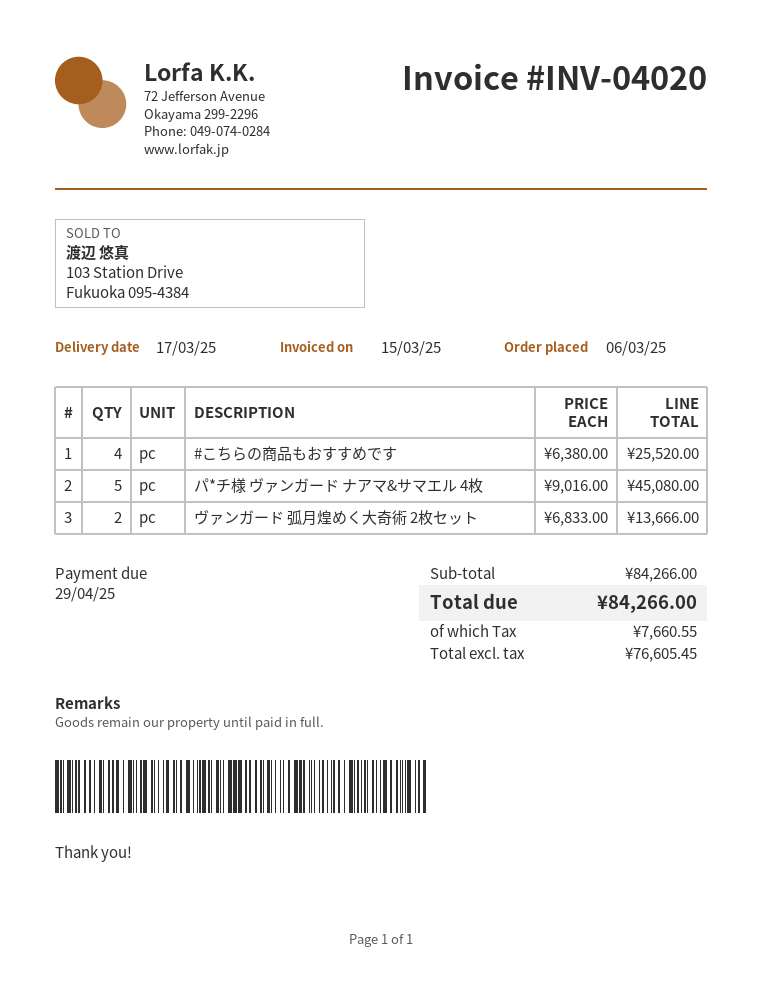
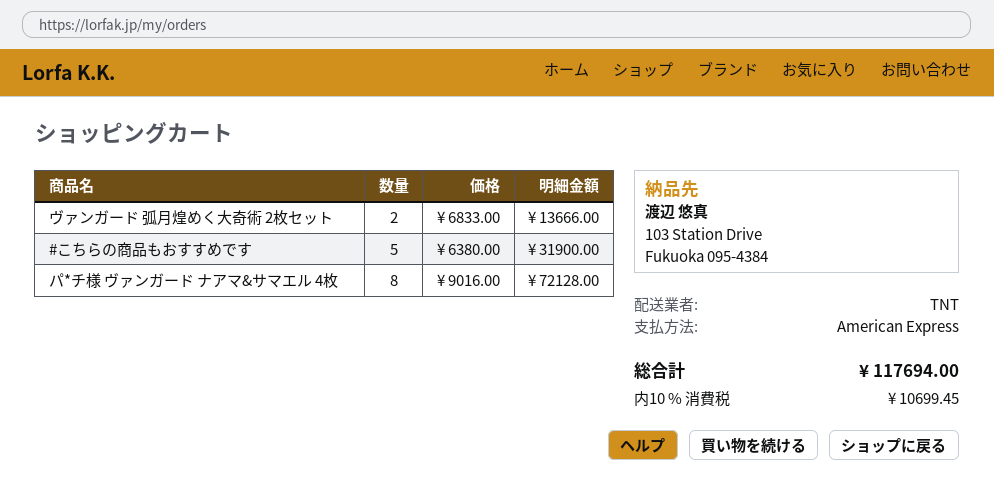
#こちらの商品もおすすめです: 4 x 6380.00 = 25520.00 -> 5 x 6380.00 = 31900.00
パ*チ様 ヴァンガード ナアマ&サマエル 4枚: 5 x 9016.00 = 45080.00 -> 8 x 9016.00 = 72128.00
tax: 7660.55 -> 10699.45
total: 84266.00 -> 117694.00

